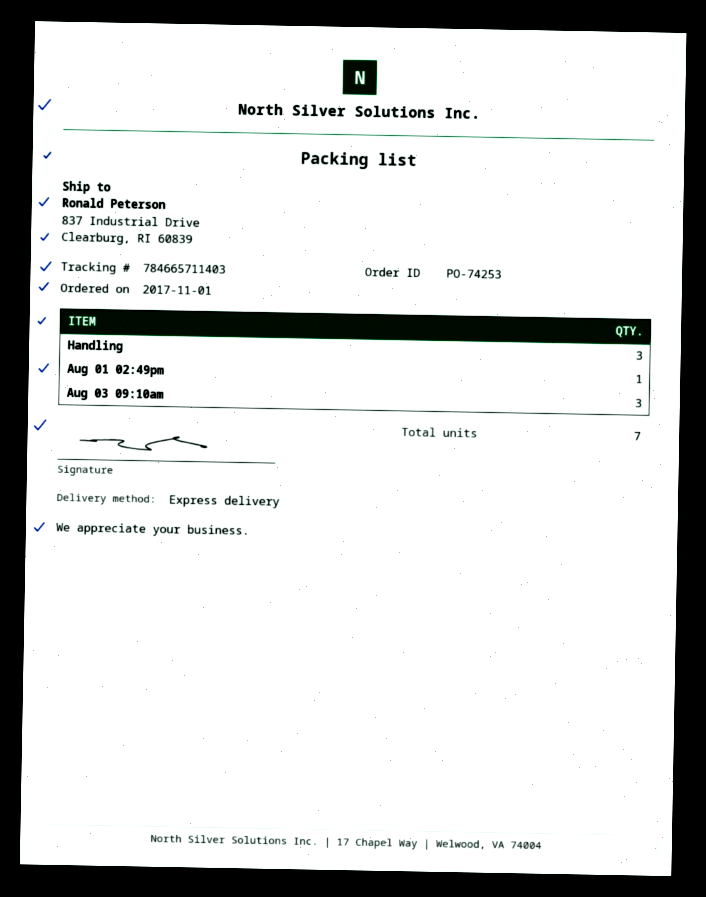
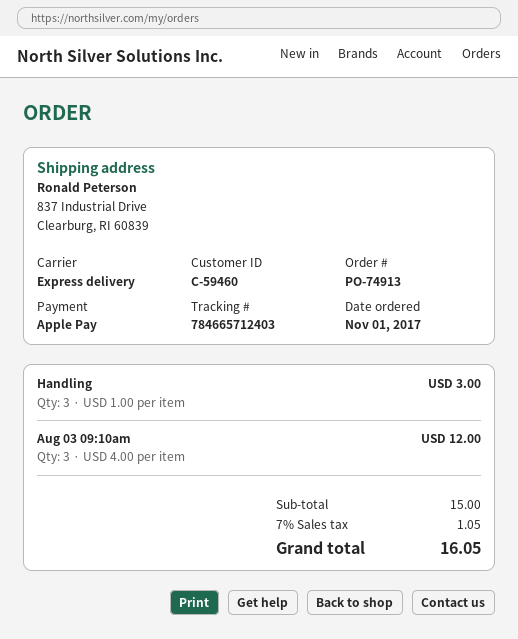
order number: PO-74253 -> PO-74913
tracking number: 784665711403 -> 784665712403
Aug 01 02:49pm: 1 -> none

